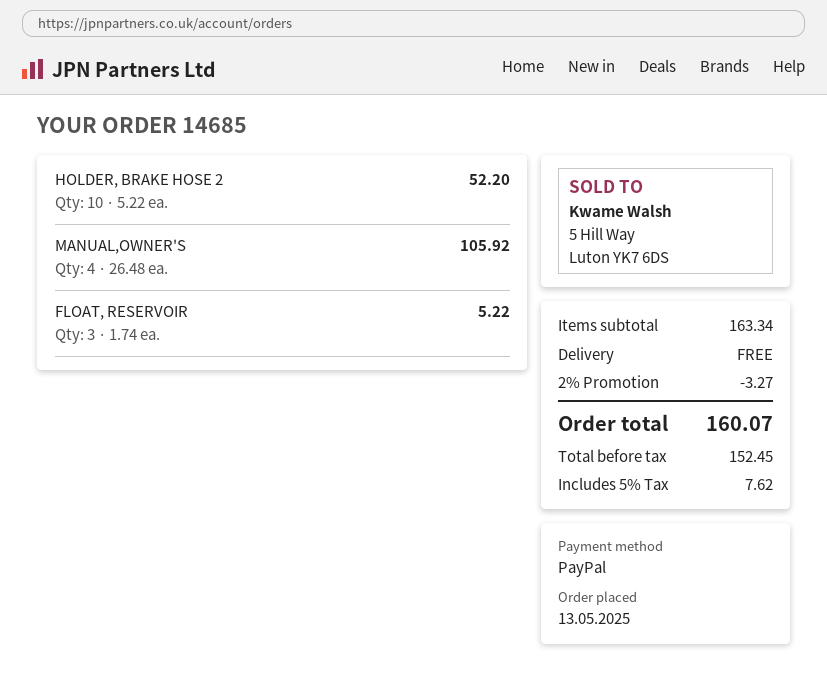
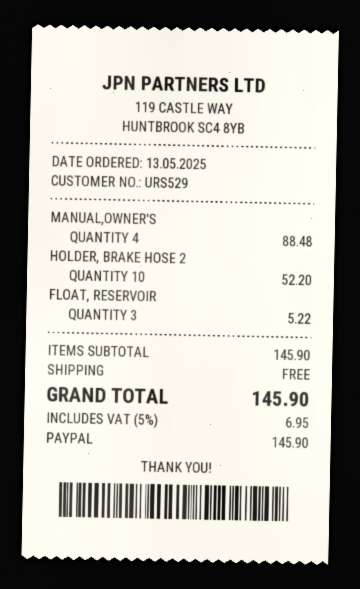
MANUAL,OWNER'S: 4 for 105.92 -> 4 for 88.48
subtotal: 163.34 -> 145.90
discount: 2% = 3.27 -> none
tax: 5% = 7.62 -> 5% = 6.95
total: 160.07 -> 145.90

